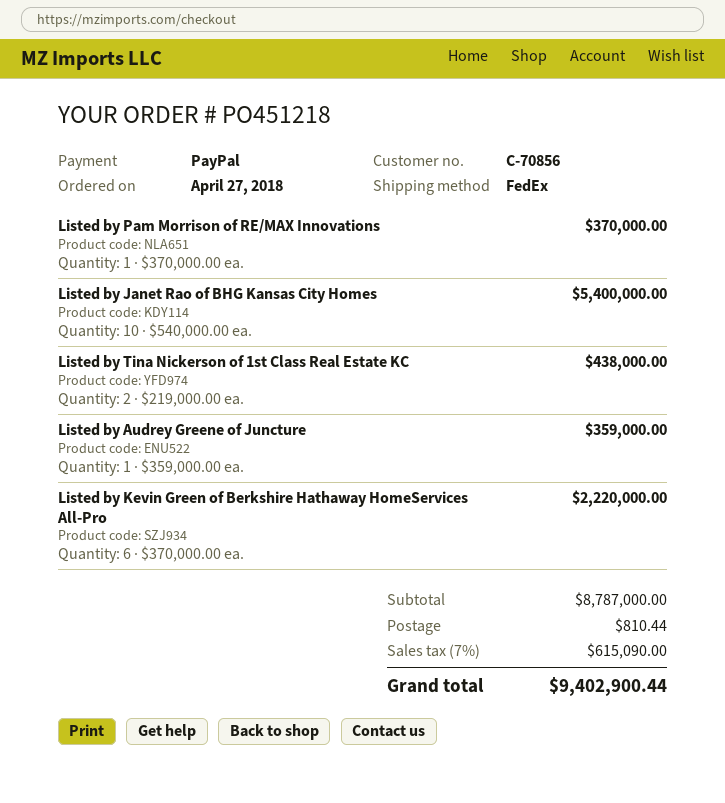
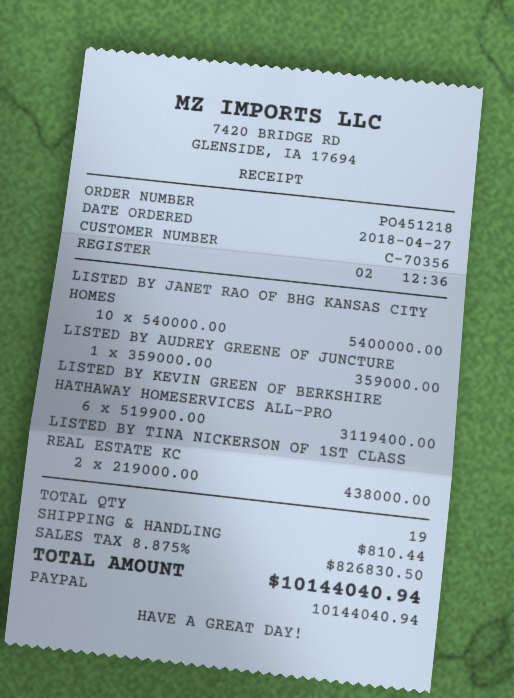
customer number: C-70856 -> C-70356
Listed by Pam Morrison of RE/MAX Innovations: 1 x 370000.00 = 370000.00 -> none
Listed by Kevin Green of Berkshire Hathaway HomeServices All-Pro: 6 x 370000.00 = 2220000.00 -> 6 x 519900.00 = 3119400.00
tax: 7% = 615090.00 -> 8.875% = 826830.50
total: 9402900.44 -> 10144040.94

